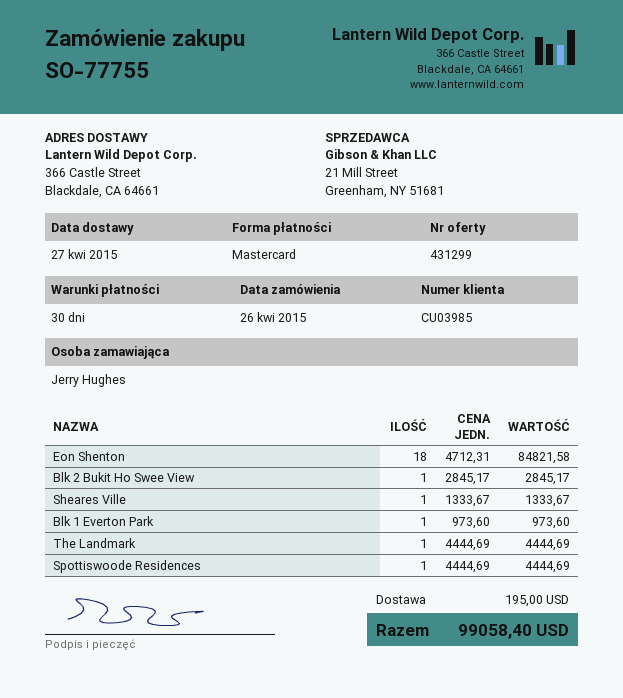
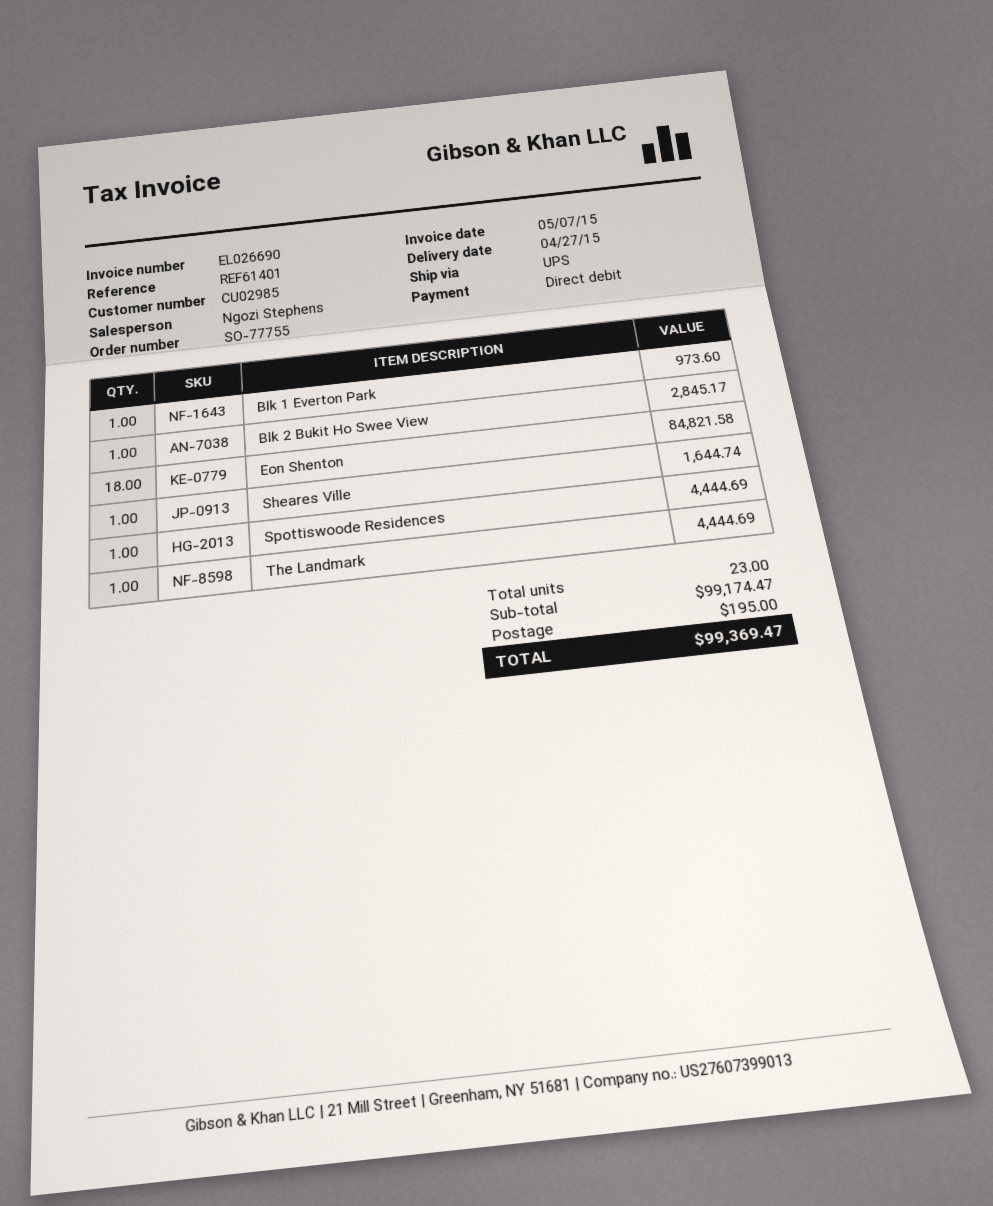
customer number: CU03985 -> CU02985
payment method: Mastercard -> direct debit
Sheares Ville: 1 for 1333.67 -> 1 for 1644.74
total: 99058.40 -> 99369.47

